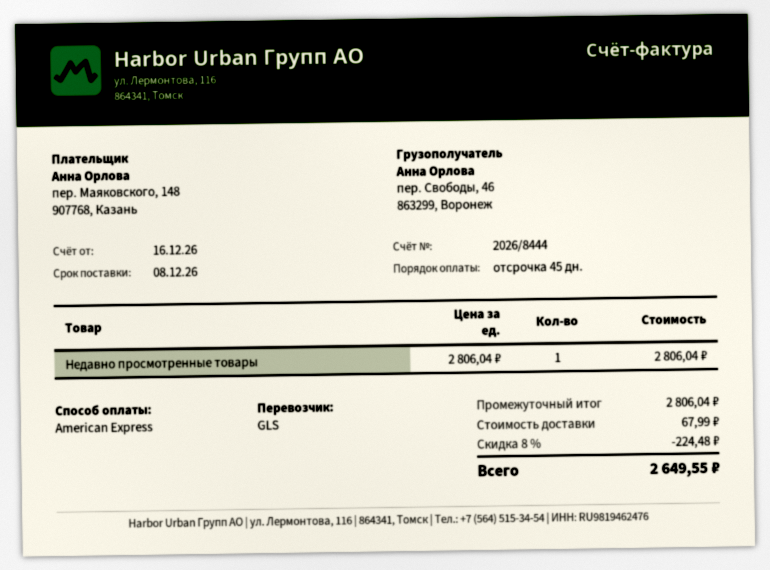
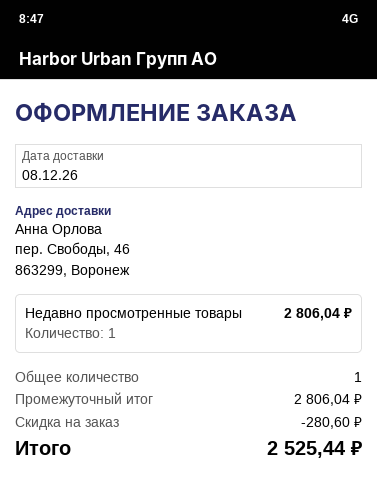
discount: 224.48 -> 280.60
shipping: 67.99 -> none
total: 2649.55 -> 2525.44

